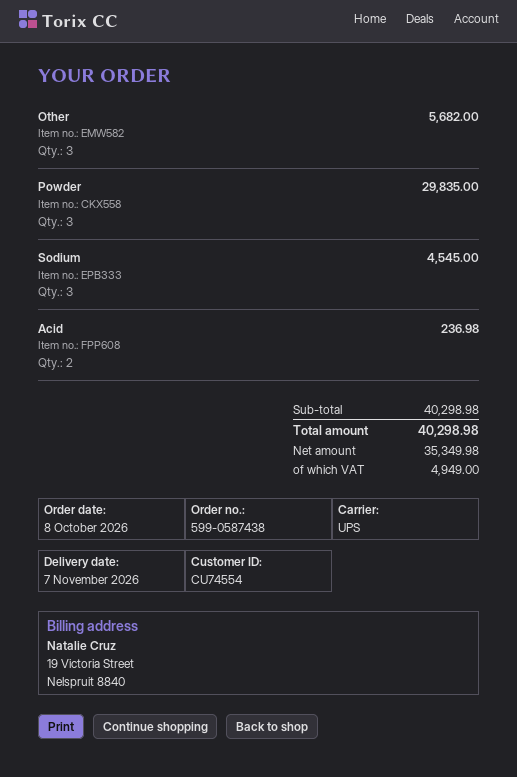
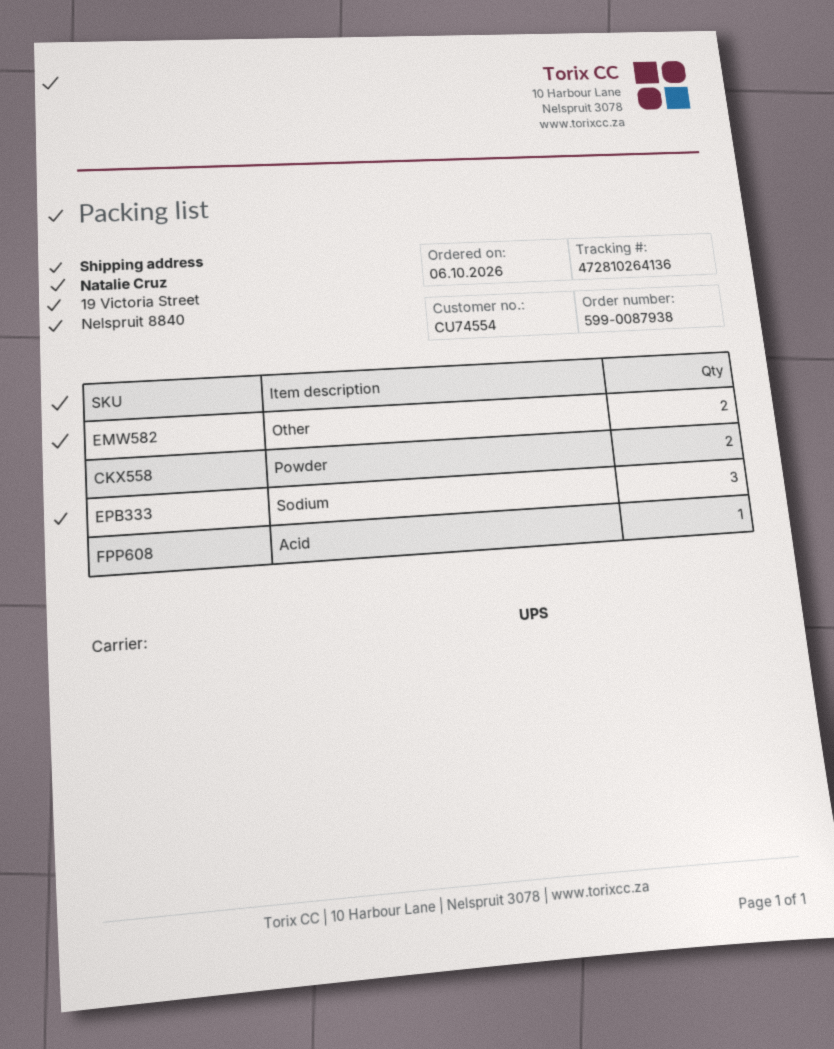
order number: 599-0587438 -> 599-0087938
order date: 2026-10-08 -> 2026-10-06
Other: 3 -> 2
Powder: 3 -> 2
Acid: 2 -> 1

